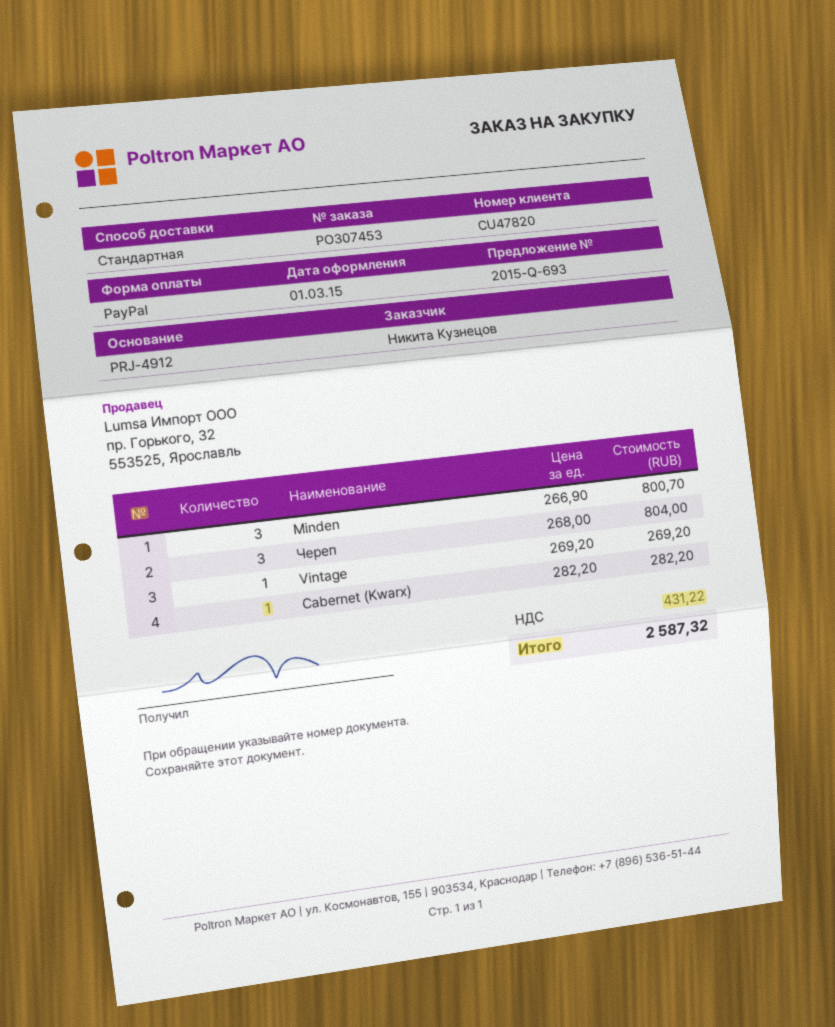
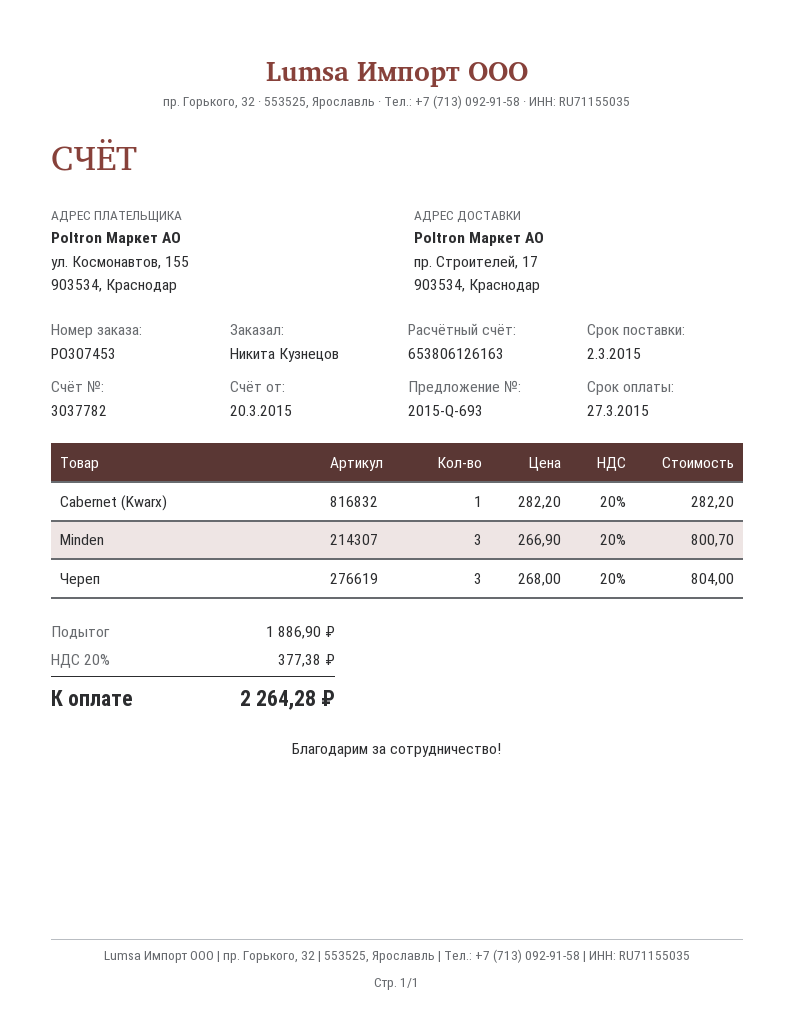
Vintage: 1 x 269.20 = 269.20 -> none
tax: 431.22 -> 377.38
total: 2587.32 -> 2264.28

